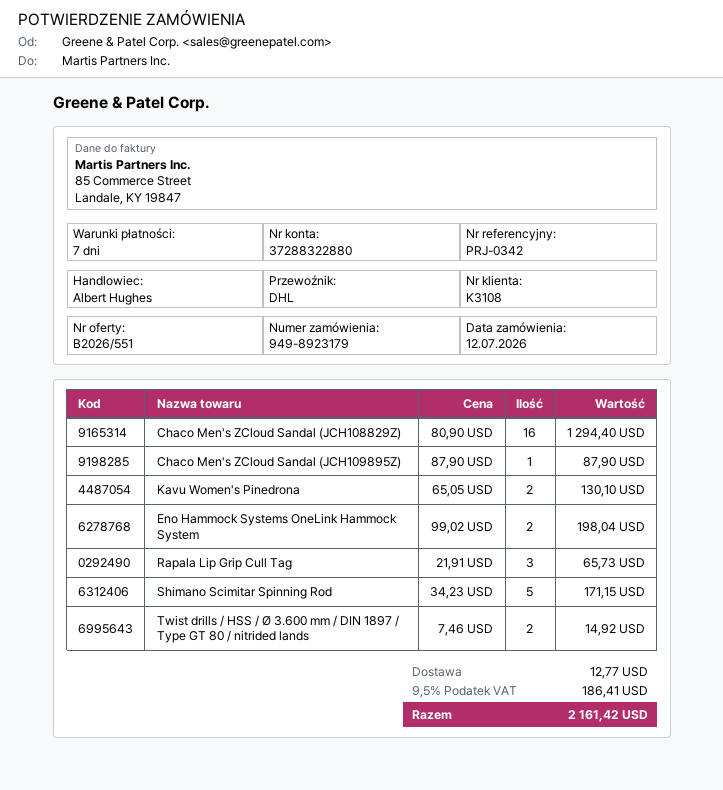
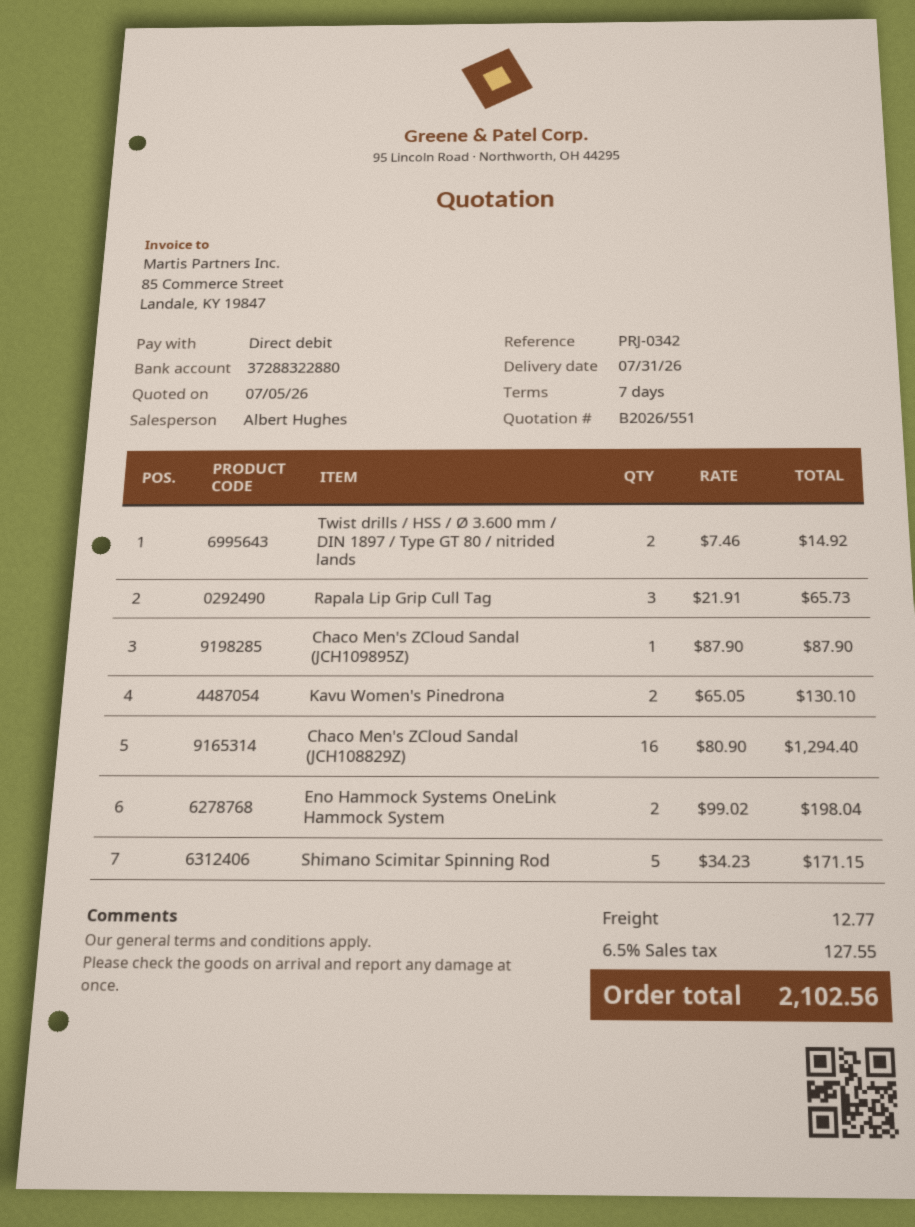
tax: 9.5% = 186.41 -> 6.5% = 127.55
total: 2161.42 -> 2102.56

